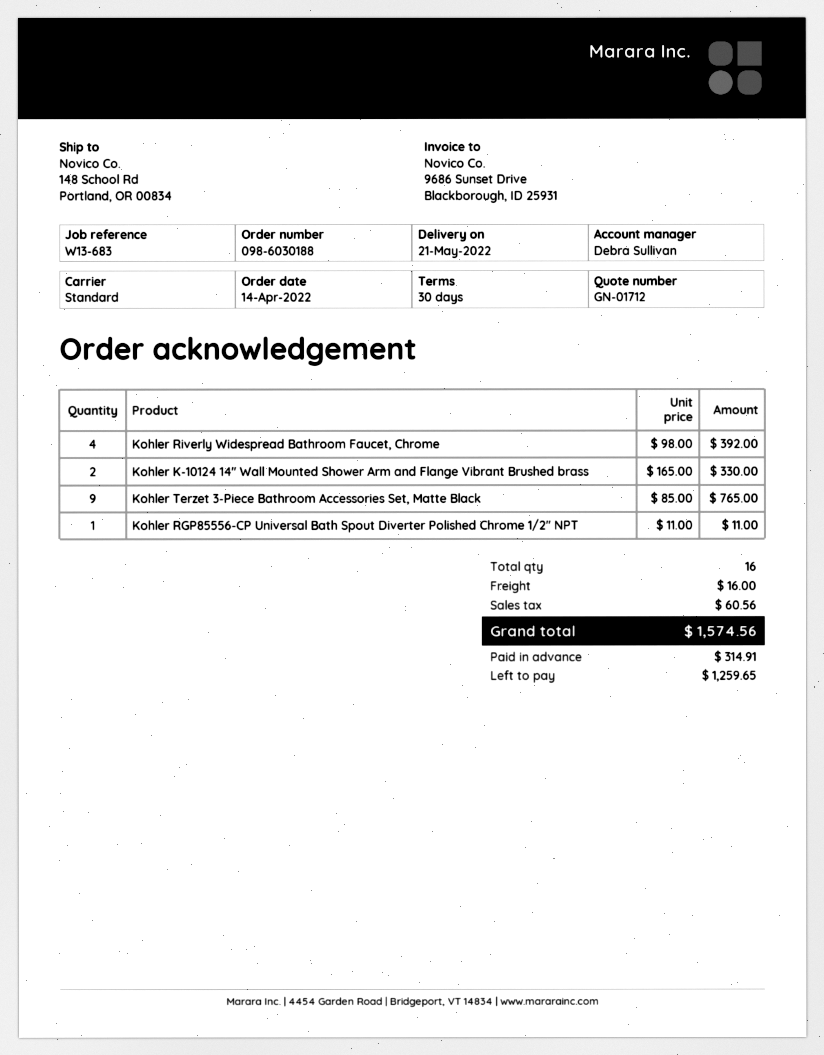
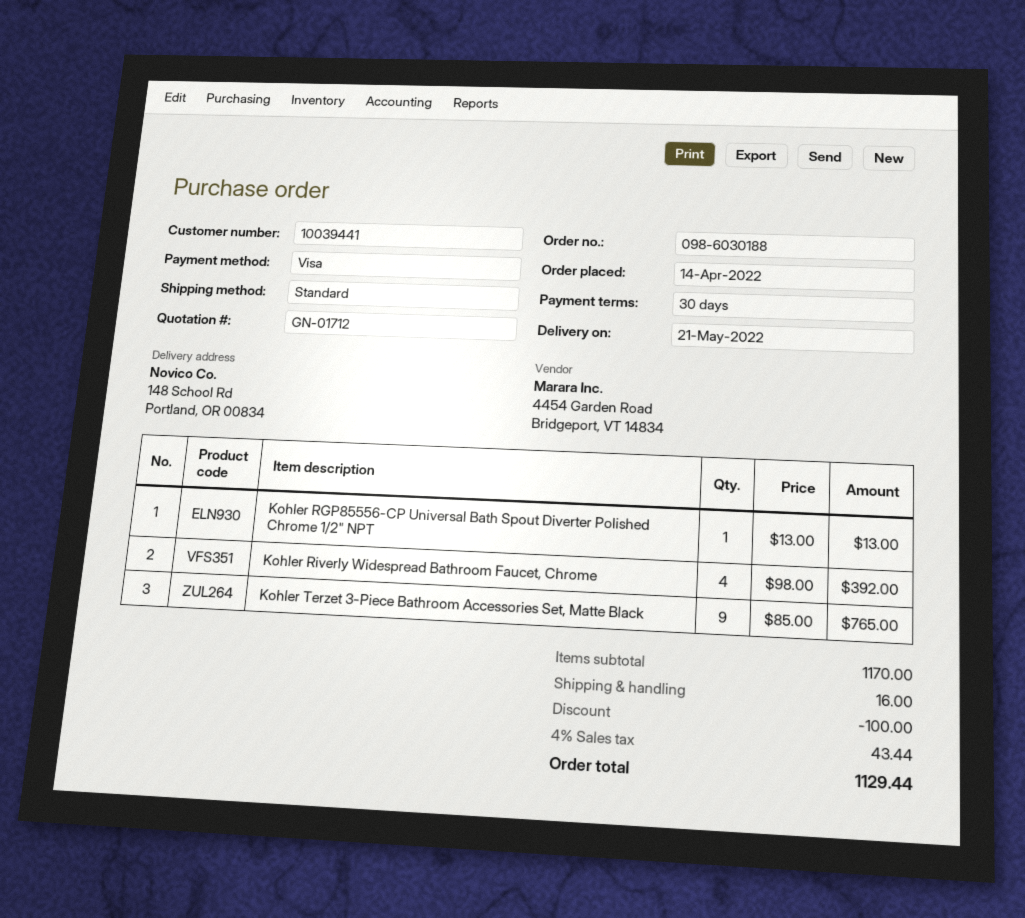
Kohler K-10124 14" Wall Mounted Shower Arm and Flange Vibrant Brushed brass: 2 x 165.00 = 330.00 -> none
Kohler RGP85556-CP Universal Bath Spout Diverter Polished Chrome 1/2" NPT: 1 x 11.00 = 11.00 -> 1 x 13.00 = 13.00
discount: none -> 100.00
tax: 60.56 -> 43.44
total: 1574.56 -> 1129.44

